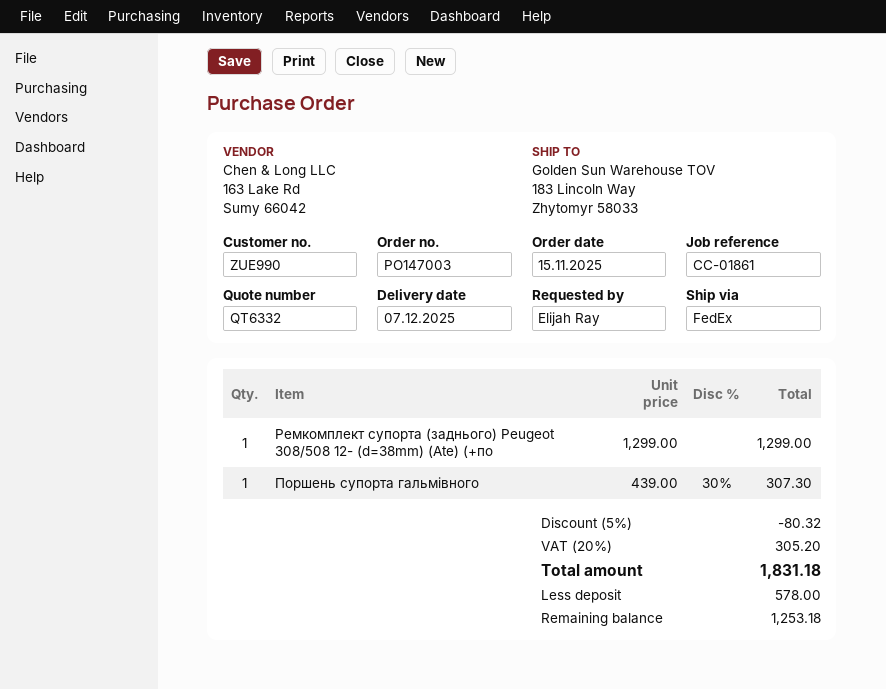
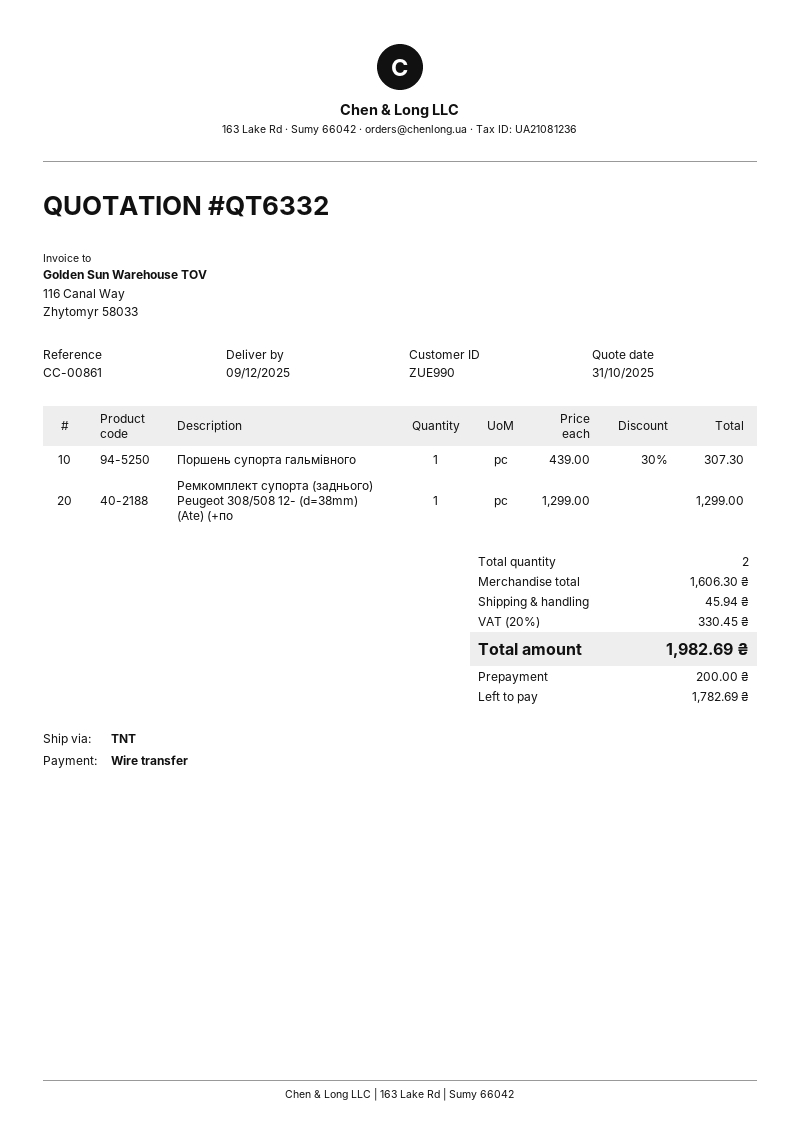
delivery date: 2025-12-07 -> 2025-12-09
reference: CC-01861 -> CC-00861
shipping method: FedEx -> TNT
discount: 5% = 80.32 -> none
shipping: none -> 45.94
tax: 20% = 305.20 -> 20% = 330.45
total: 1831.18 -> 1982.69
deposit: 578.00 -> 200.00
balance: 1253.18 -> 1782.69

